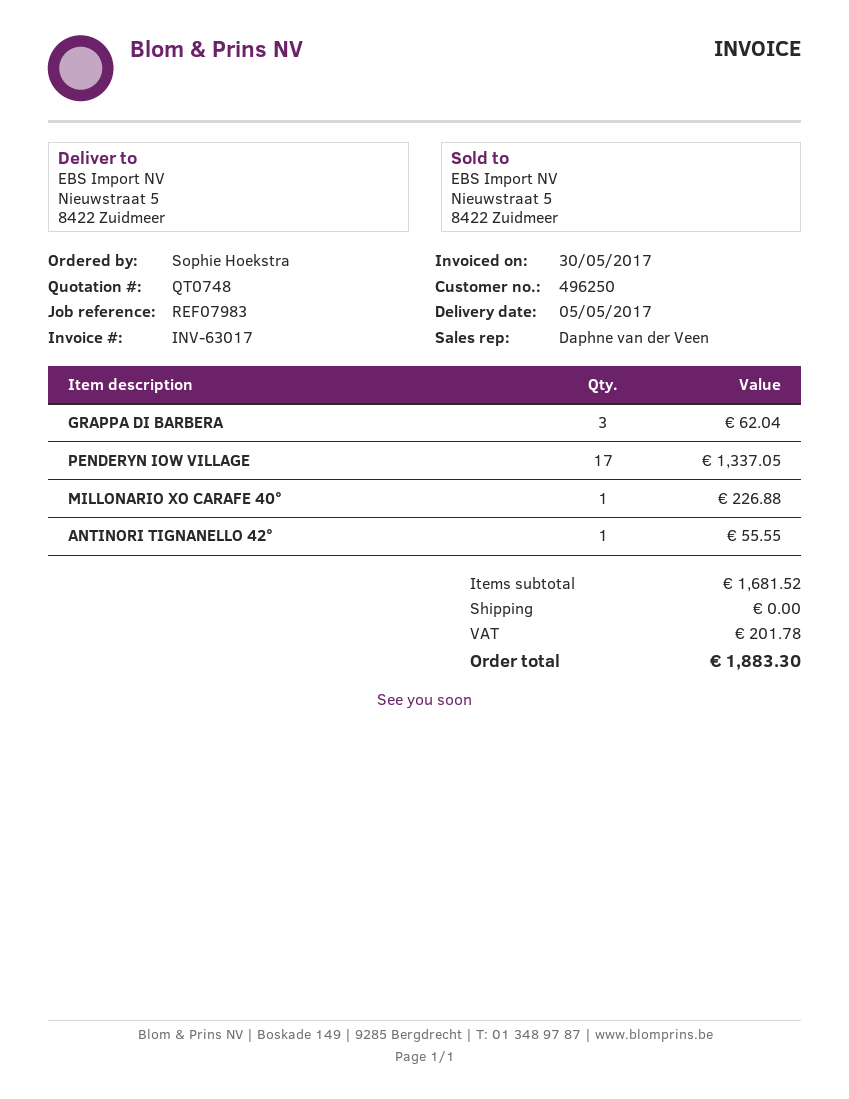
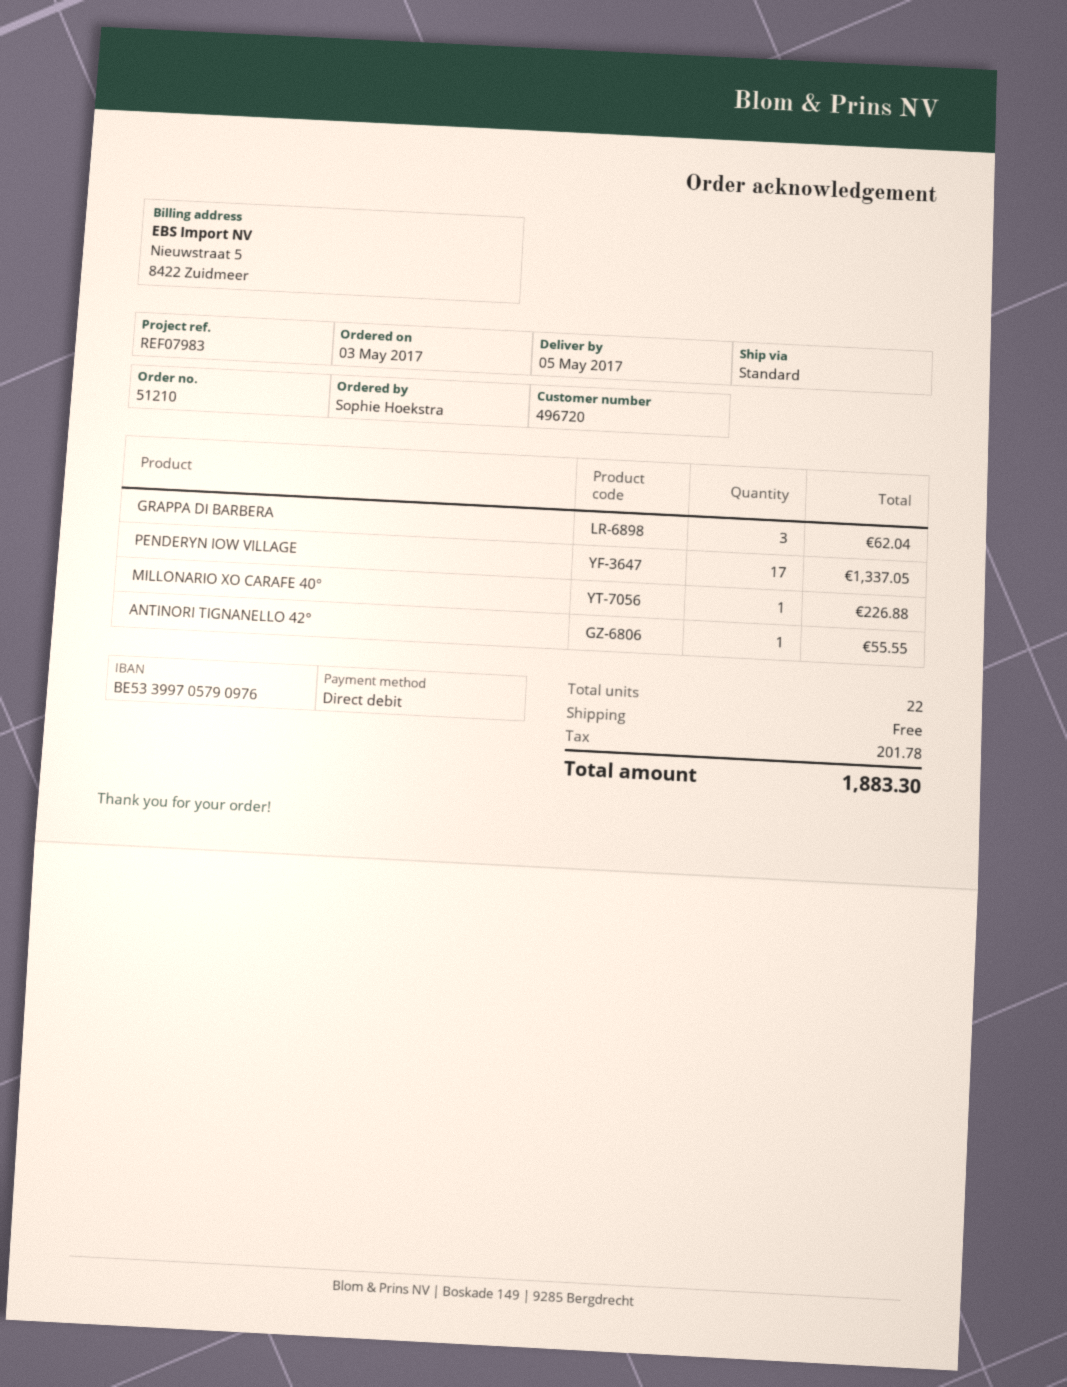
customer number: 496250 -> 496720

